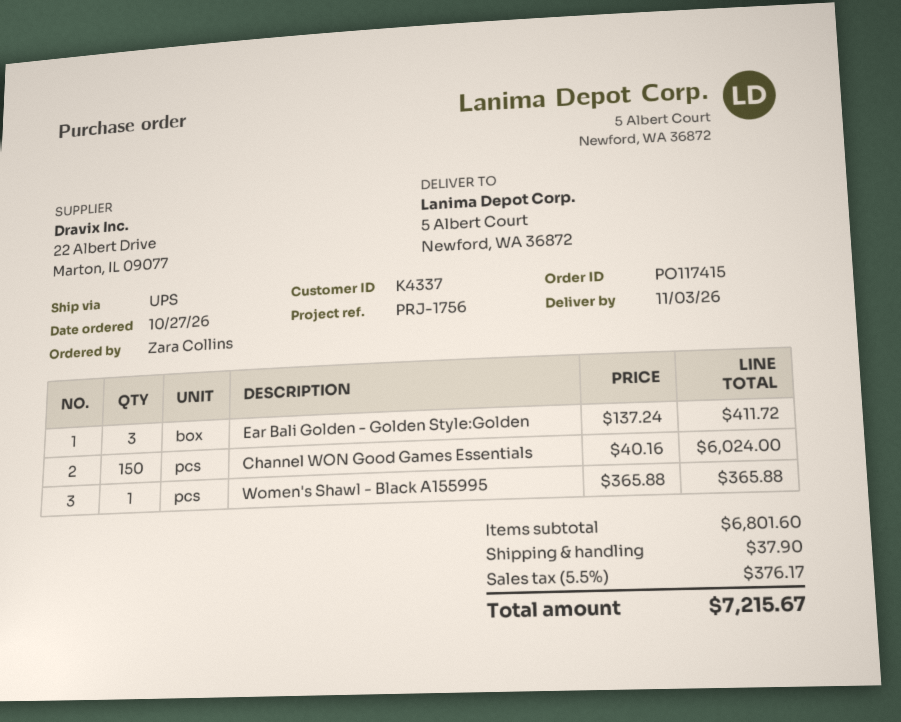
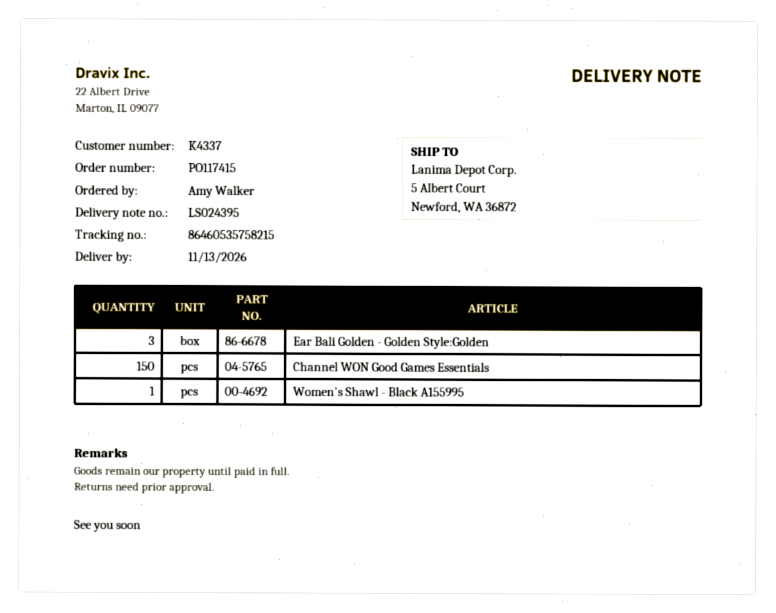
delivery date: 2026-11-03 -> 2026-11-13
ordered by: Zara Collins -> Amy Walker

